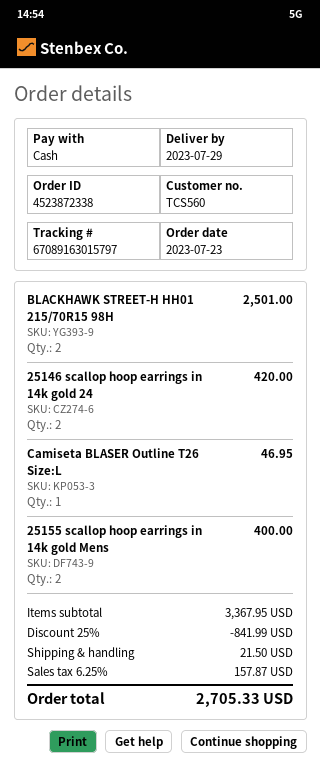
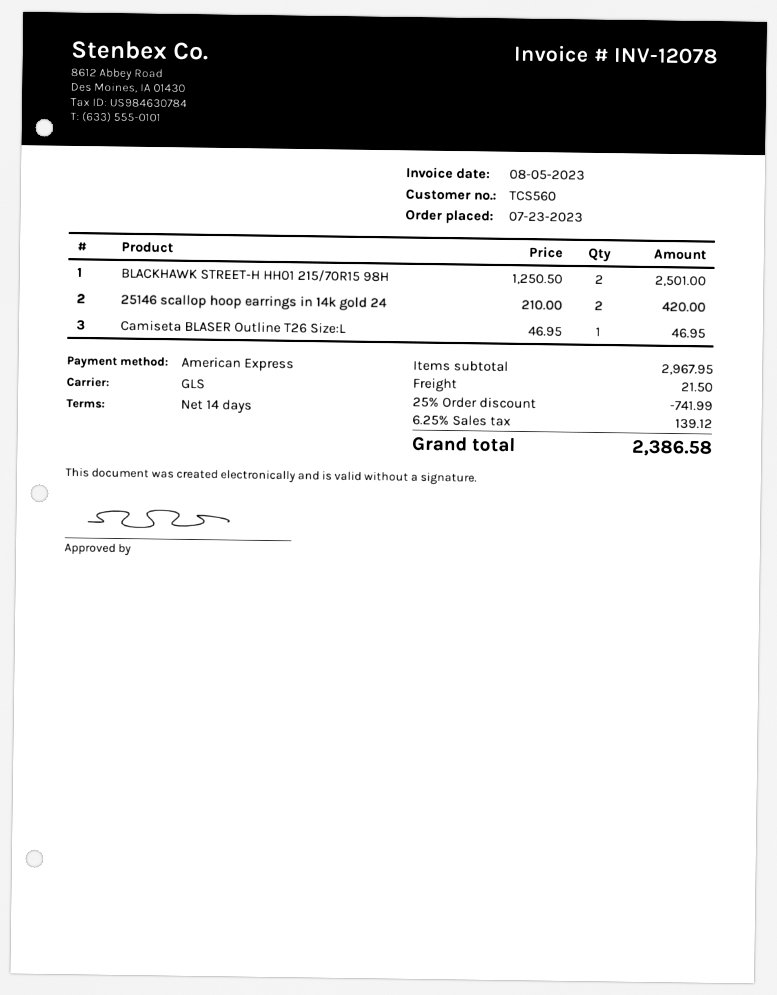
payment method: cash -> American Express
25155 scallop hoop earrings in 14k gold Mens: 2 for 400.00 -> none
subtotal: 3367.95 -> 2967.95
discount: 25% = 841.99 -> 25% = 741.99
tax: 6.25% = 157.87 -> 6.25% = 139.12
total: 2705.33 -> 2386.58

